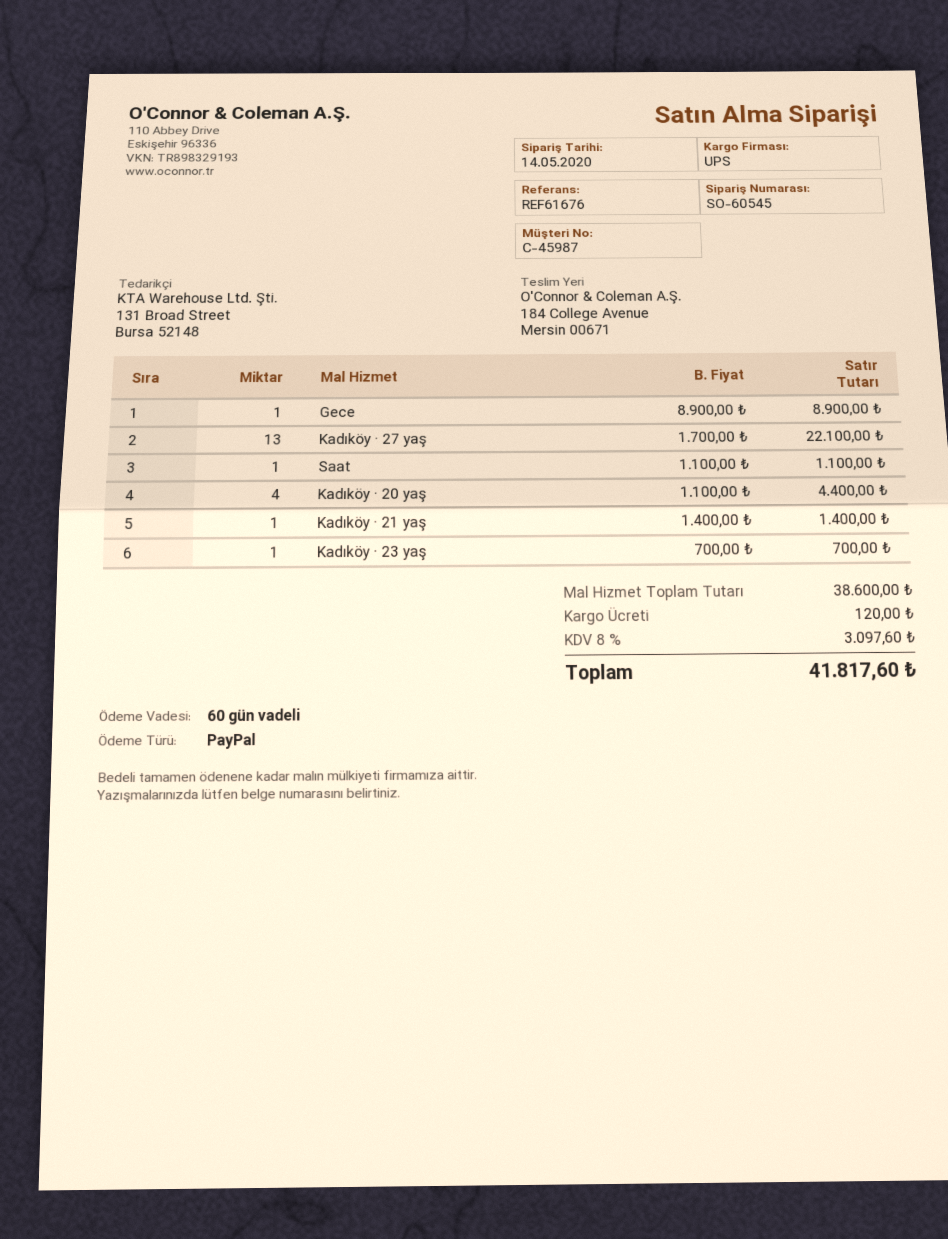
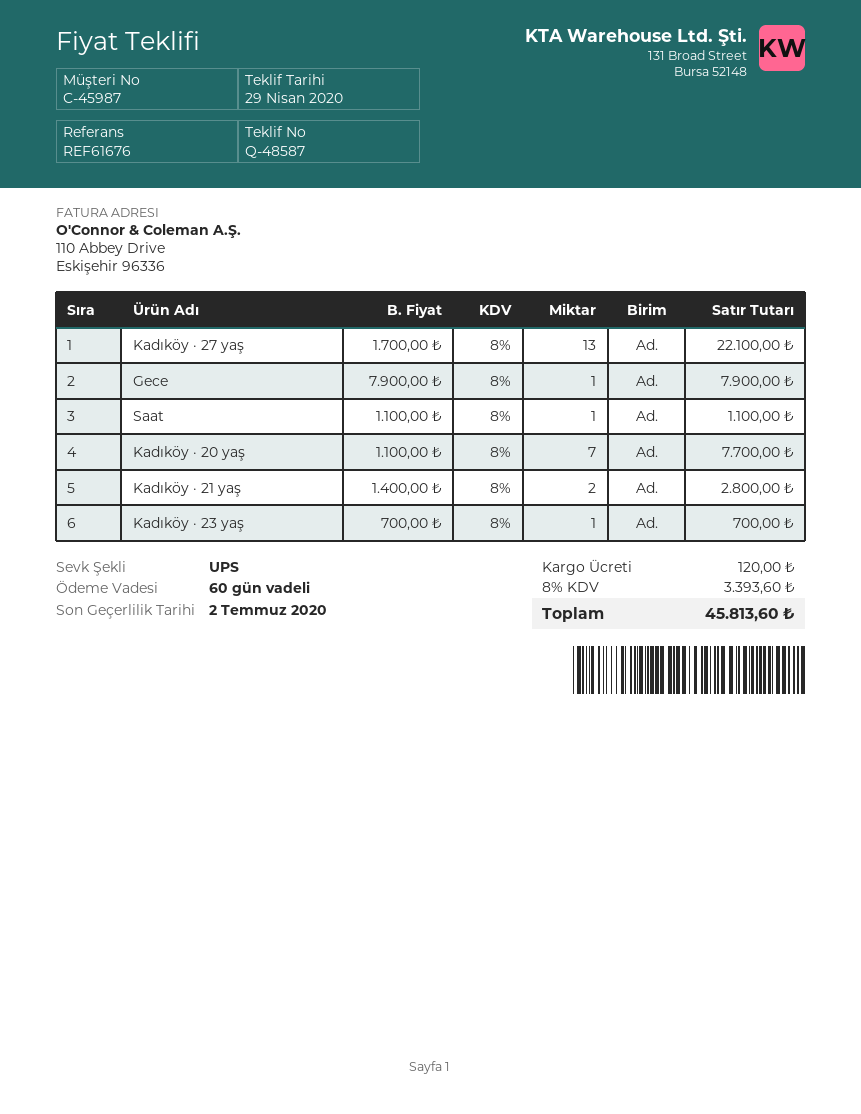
Gece: 1 x 8900.00 = 8900.00 -> 1 x 7900.00 = 7900.00
Kadıköy · 20 yaş: 4 x 1100.00 = 4400.00 -> 7 x 1100.00 = 7700.00
Kadıköy · 21 yaş: 1 x 1400.00 = 1400.00 -> 2 x 1400.00 = 2800.00
tax: 8% = 3097.60 -> 8% = 3393.60
total: 41817.60 -> 45813.60

